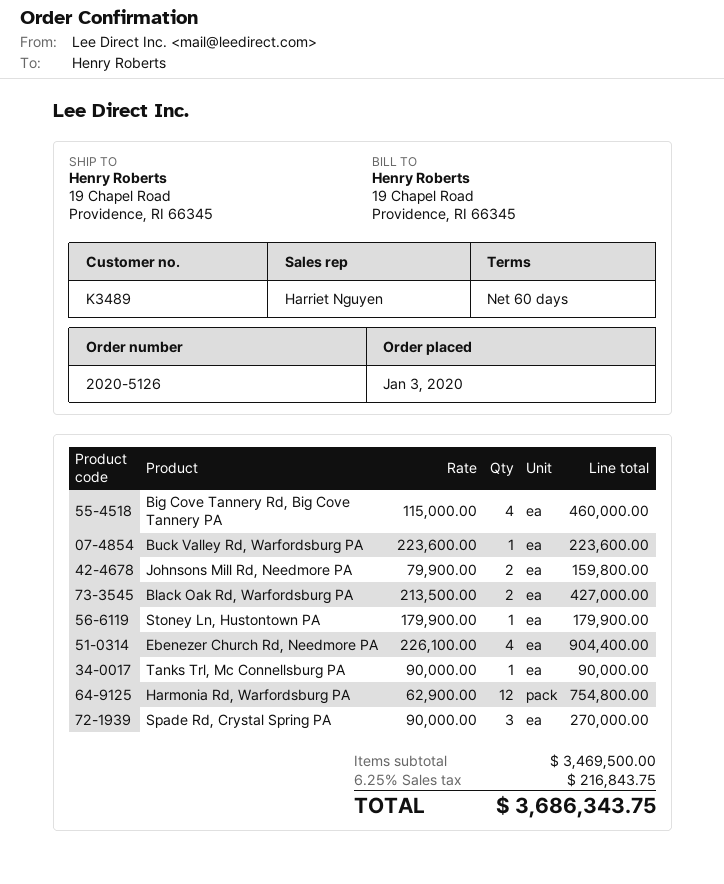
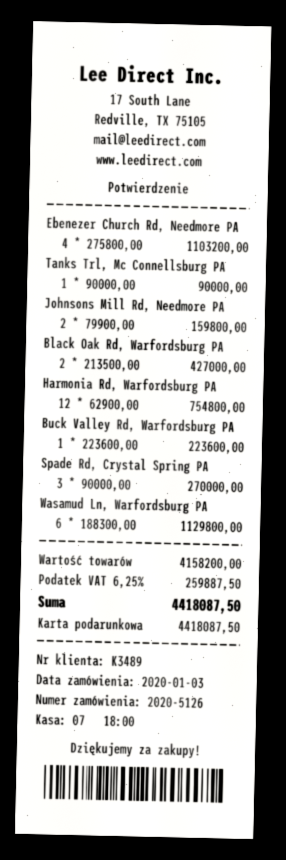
Big Cove Tannery Rd, Big Cove Tannery PA: 4 x 115000.00 = 460000.00 -> none
Stoney Ln, Hustontown PA: 1 x 179900.00 = 179900.00 -> none
Ebenezer Church Rd, Needmore PA: 4 x 226100.00 = 904400.00 -> 4 x 275800.00 = 1103200.00
Wasamud Ln, Warfordsburg PA: none -> 6 x 188300.00 = 1129800.00
subtotal: 3469500.00 -> 4158200.00
tax: 6.25% = 216843.75 -> 6.25% = 259887.50
total: 3686343.75 -> 4418087.50

